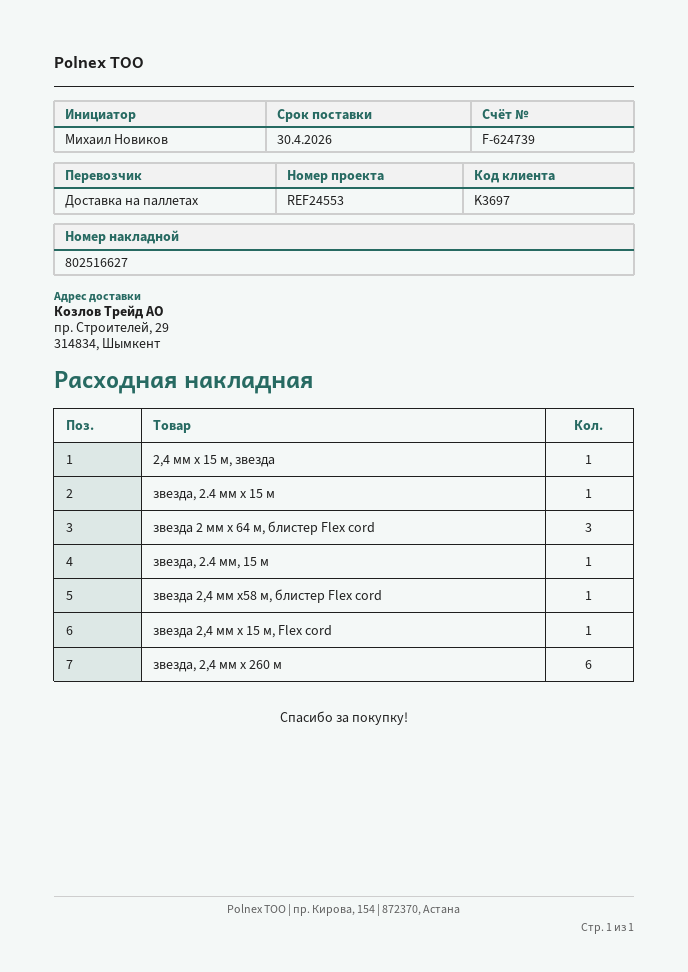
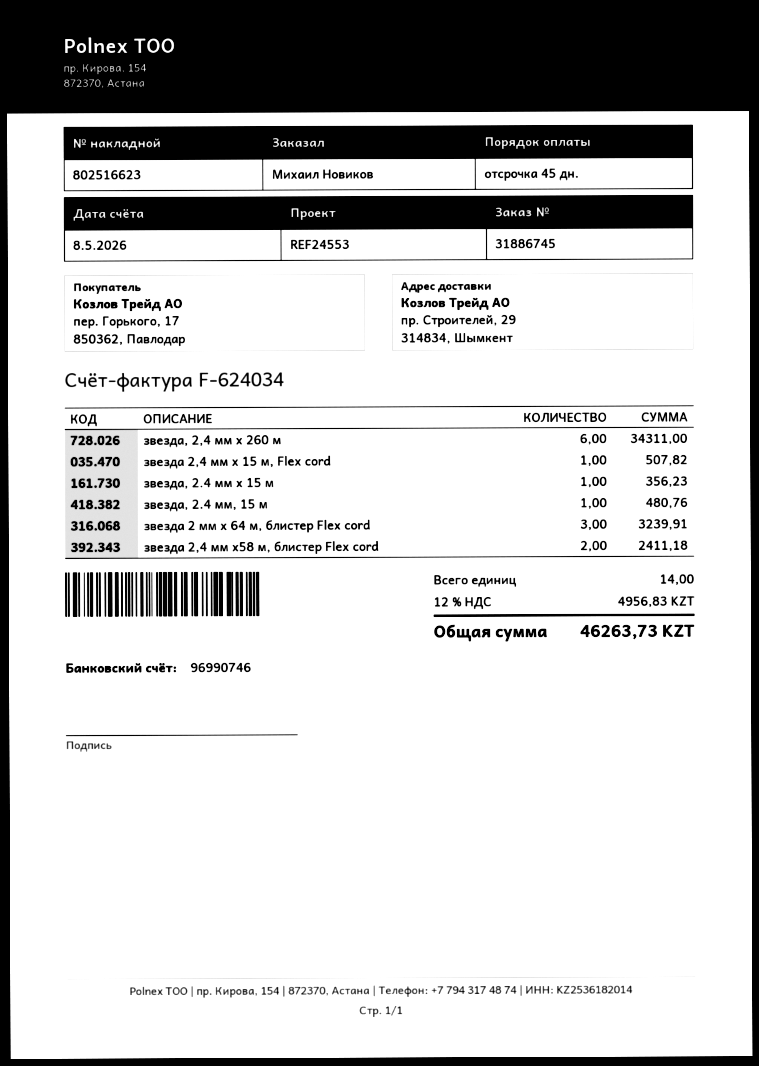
delivery note number: 802516627 -> 802516623
invoice number: F-624739 -> F-624034
2,4 мм х 15 м, звезда: 1 -> none
звезда 2,4 мм х58 м, блистер Flex cord: 1 -> 2

